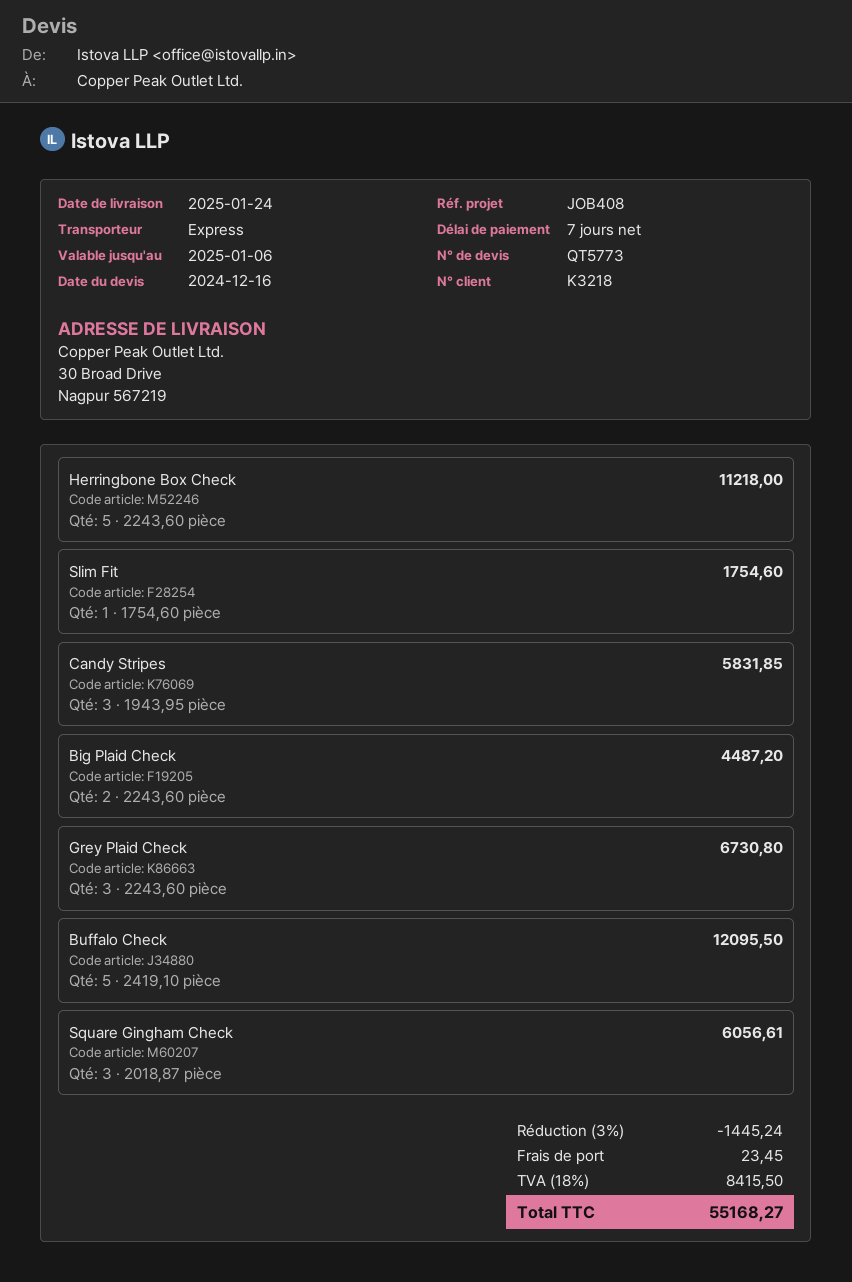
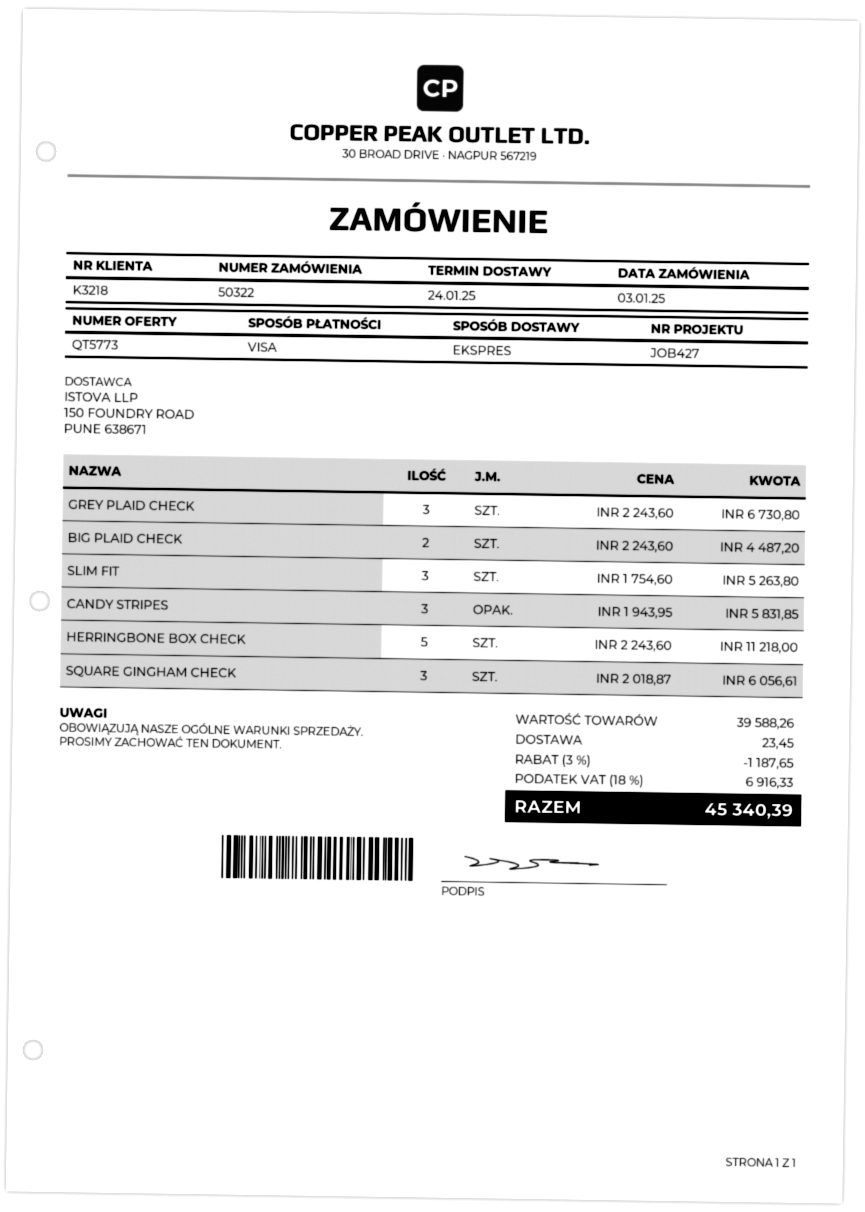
reference: JOB408 -> JOB427
Slim Fit: 1 x 1754.60 = 1754.60 -> 3 x 1754.60 = 5263.80
Buffalo Check: 5 x 2419.10 = 12095.50 -> none
discount: 3% = 1445.24 -> 3% = 1187.65
tax: 18% = 8415.50 -> 18% = 6916.33
total: 55168.27 -> 45340.39

